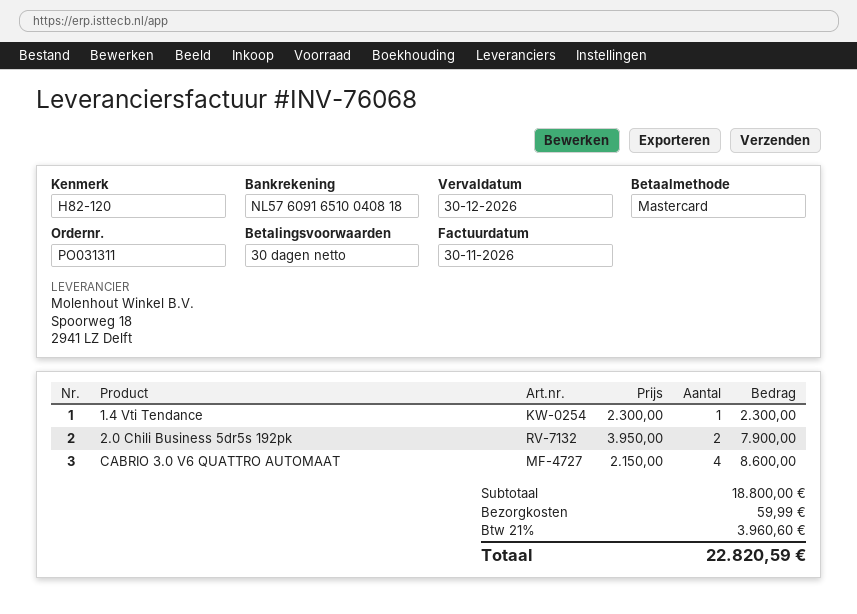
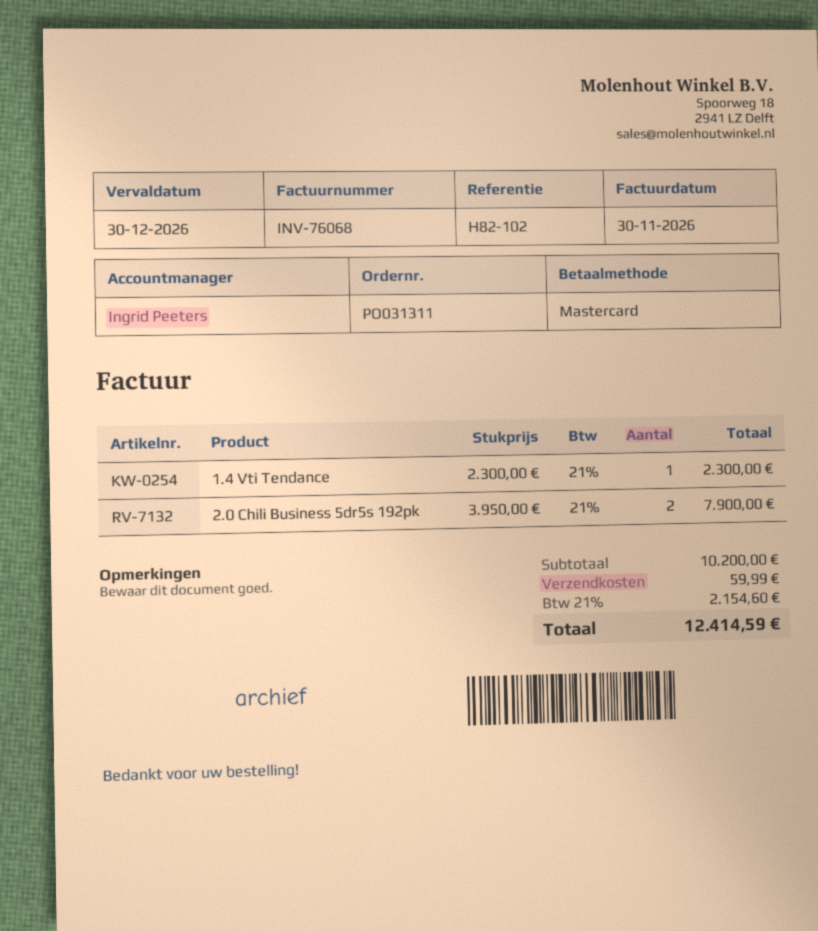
reference: H82-120 -> H82-102
CABRIO 3.0 V6 QUATTRO AUTOMAAT: 4 x 2150.00 = 8600.00 -> none
subtotal: 18800.00 -> 10200.00
tax: 21% = 3960.60 -> 21% = 2154.60
total: 22820.59 -> 12414.59

